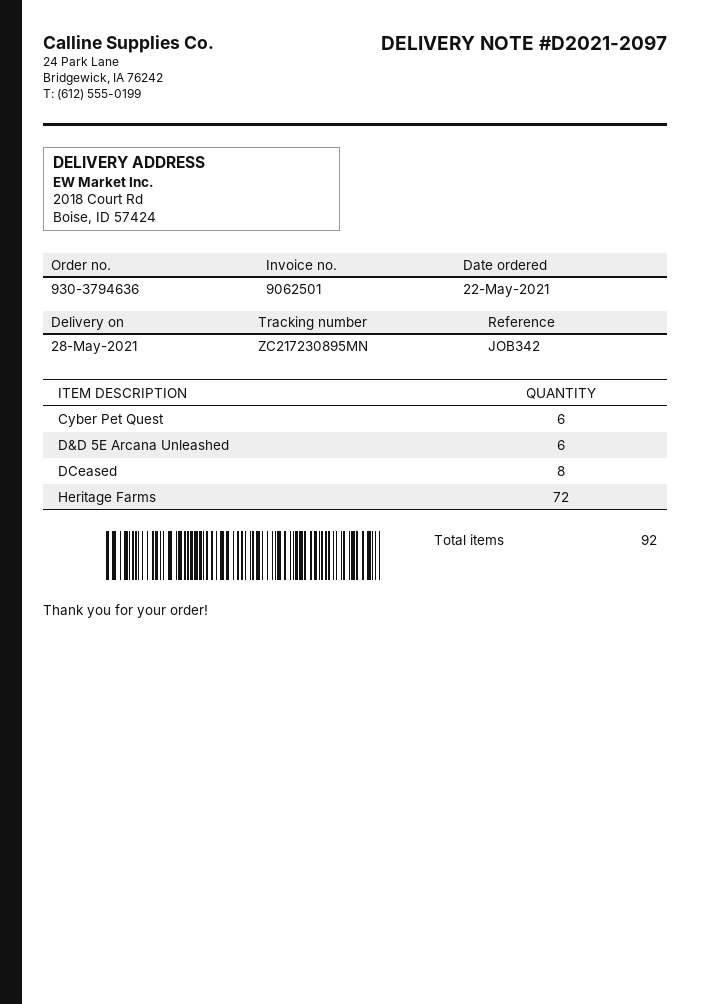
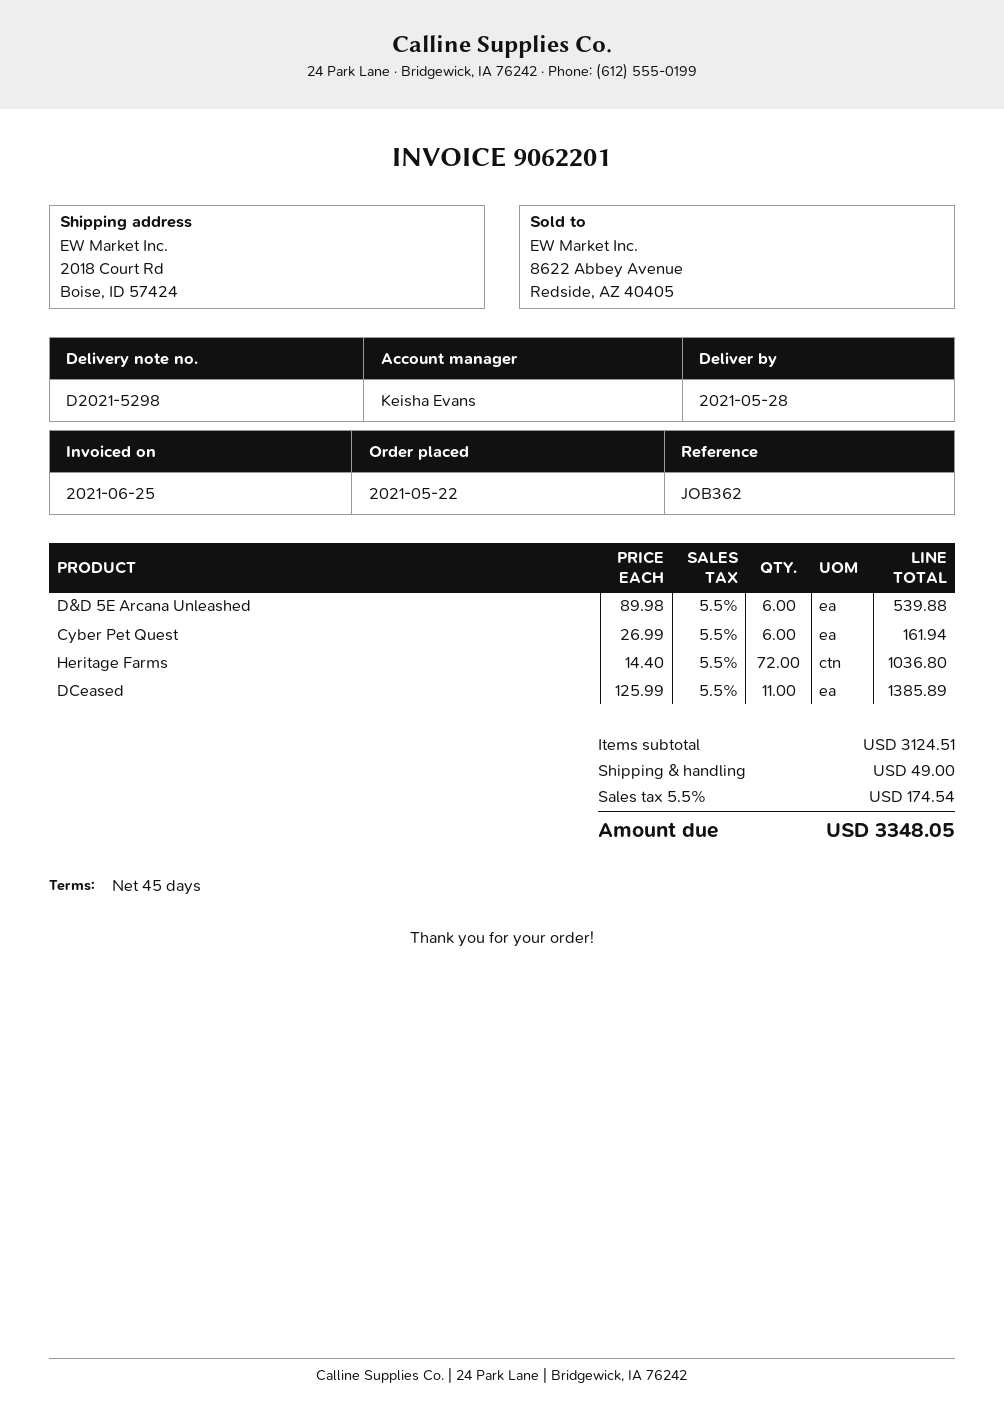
delivery note number: D2021-2097 -> D2021-5298
invoice number: 9062501 -> 9062201
reference: JOB342 -> JOB362
DCeased: 8 -> 11

